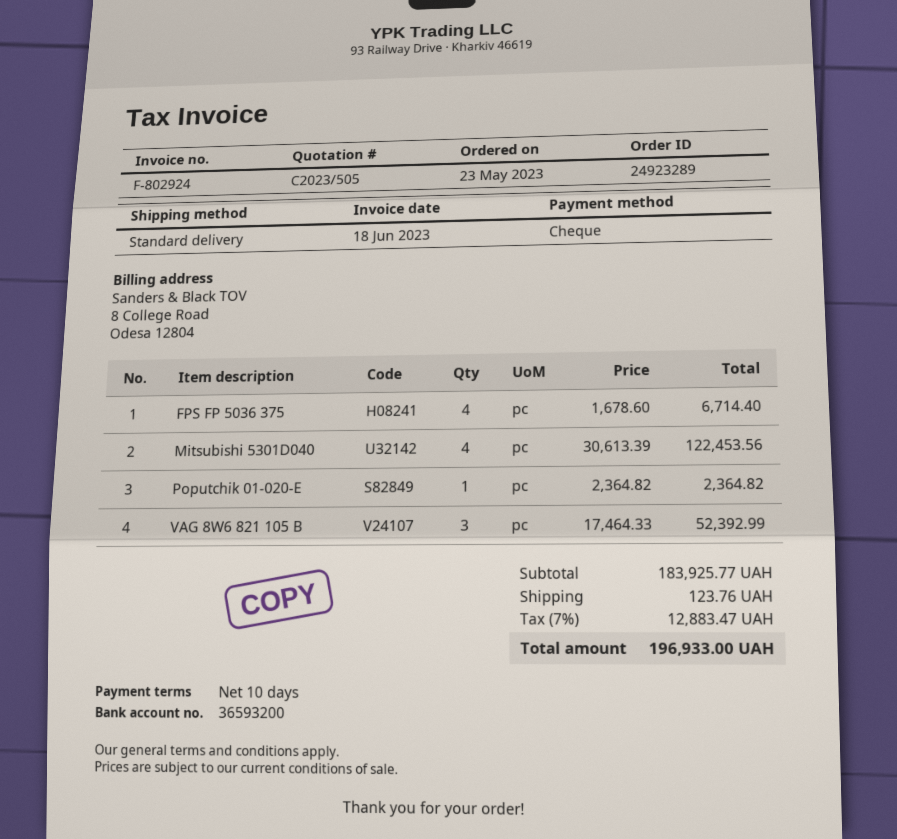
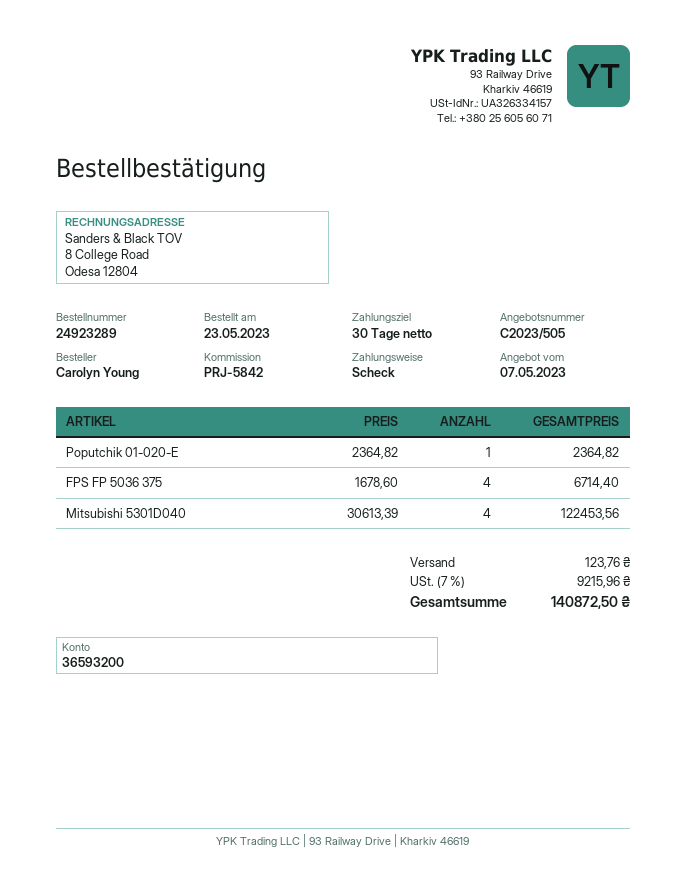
payment terms: 10 days -> 30 days
VAG 8W6 821 105 B: 3 x 17464.33 = 52392.99 -> none
tax: 7% = 12883.47 -> 7% = 9215.96
total: 196933.00 -> 140872.50

